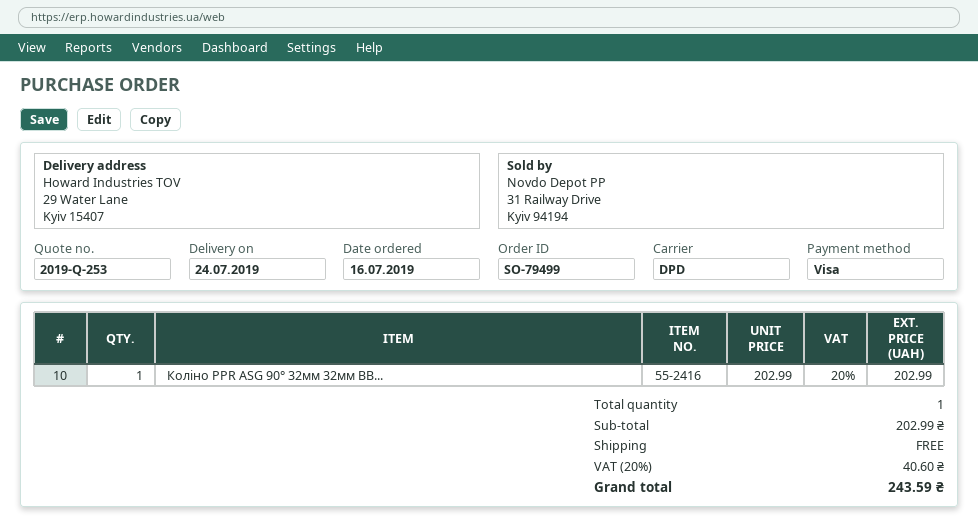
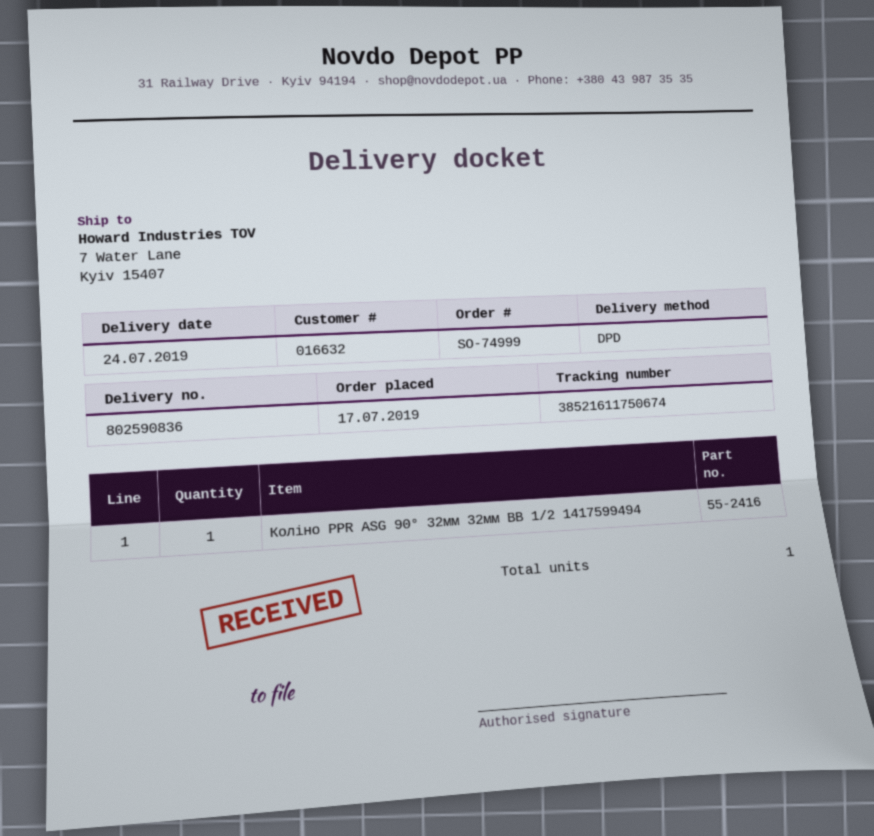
order number: SO-79499 -> SO-74999
order date: 2019-07-16 -> 2019-07-17
ship to: 29 Water Lane, Kyiv 15407 -> 7 Water Lane, Kyiv 15407

